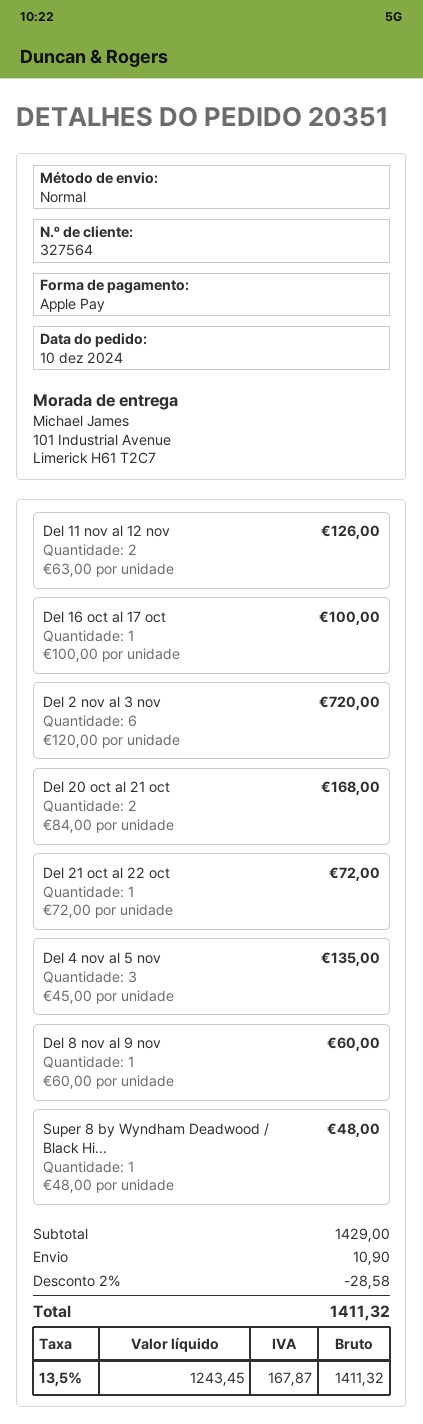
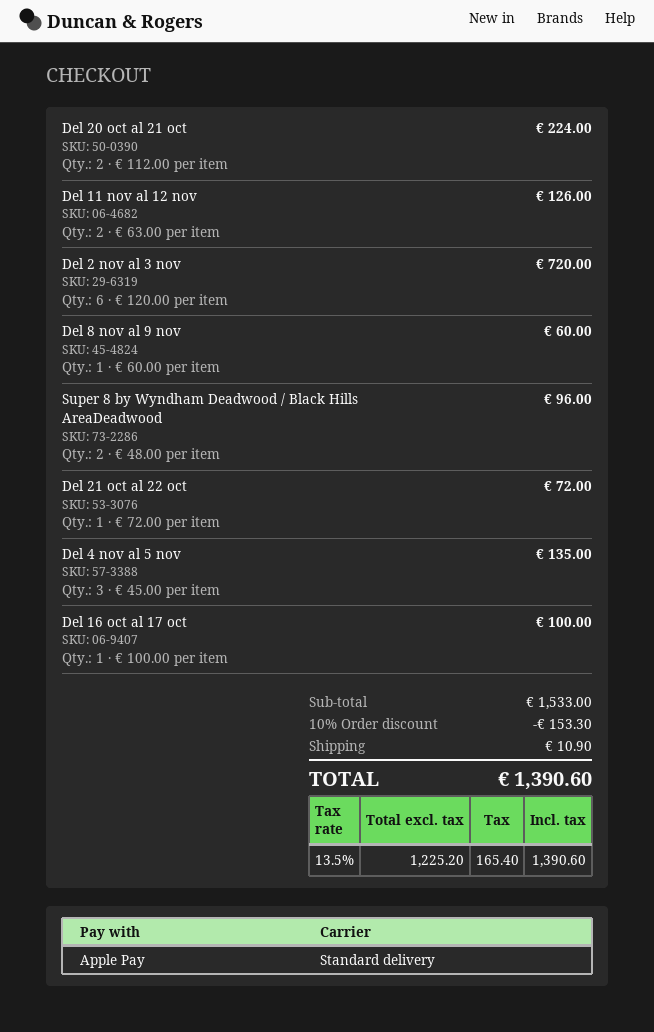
Del 20 oct al 21 oct: 2 x 84.00 = 168.00 -> 2 x 112.00 = 224.00
Super 8 by Wyndham Deadwood / Black Hi...: 1 x 48.00 = 48.00 -> 2 x 48.00 = 96.00
subtotal: 1429.00 -> 1533.00
discount: 2% = 28.58 -> 10% = 153.30
net: 1243.45 -> 1225.20
tax: 13.5% = 167.87 -> 13.5% = 165.40
total: 1411.32 -> 1390.60

